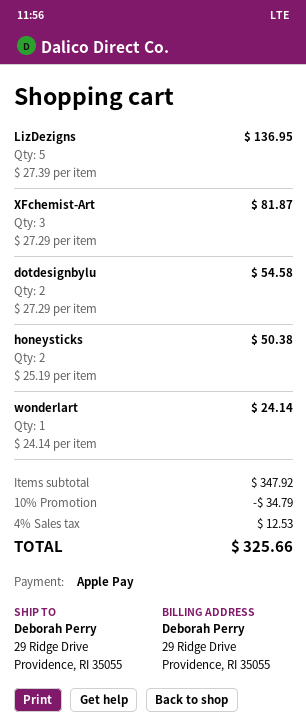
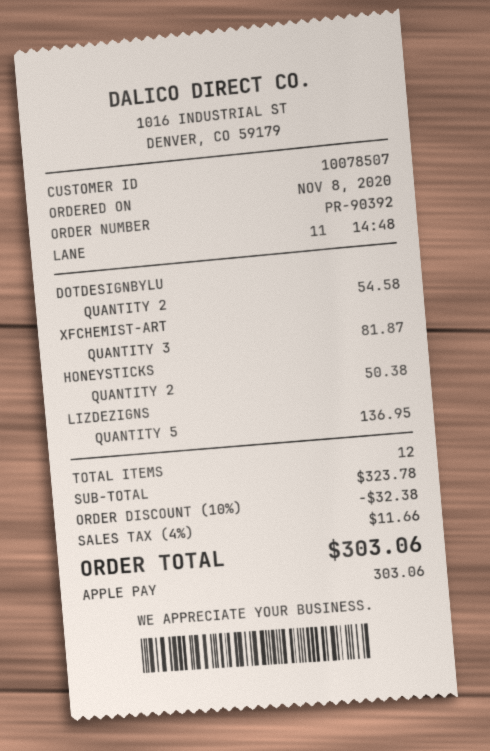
wonderlart: 1 for 24.14 -> none
subtotal: 347.92 -> 323.78
discount: 10% = 34.79 -> 10% = 32.38
tax: 4% = 12.53 -> 4% = 11.66
total: 325.66 -> 303.06

